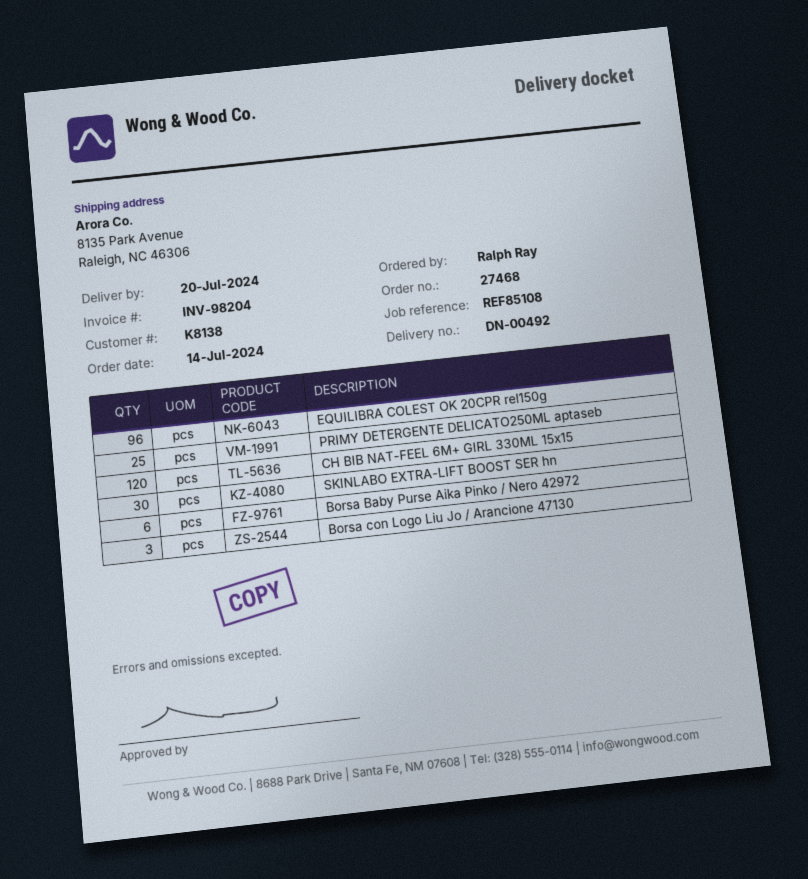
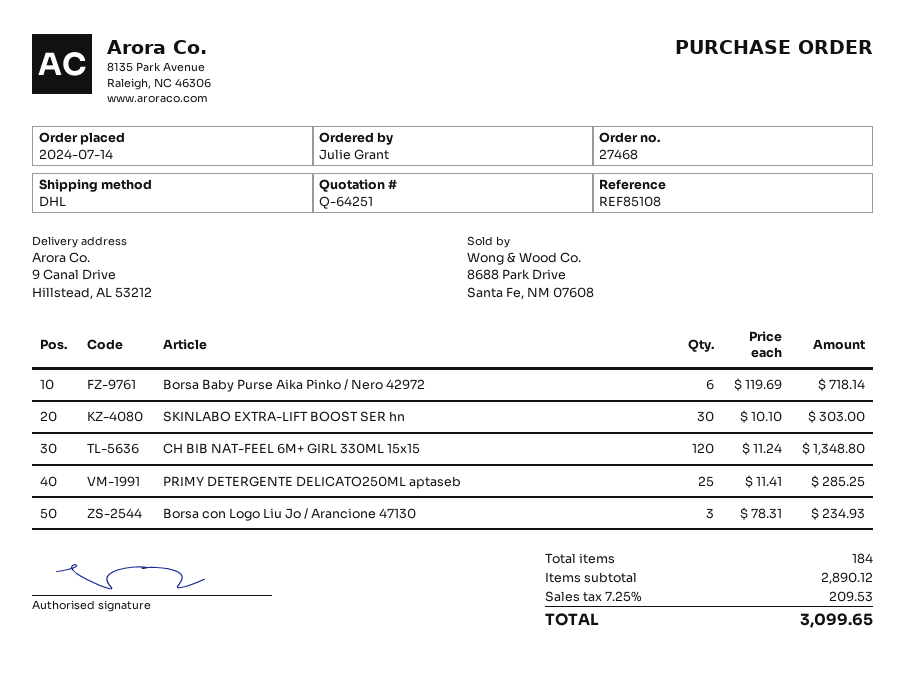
ordered by: Ralph Ray -> Julie Grant
ship to: 8135 Park Avenue, Raleigh, NC 46306 -> 9 Canal Drive, Hillstead, AL 53212
EQUILIBRA COLEST OK 20CPR rel150g: 96 -> none

